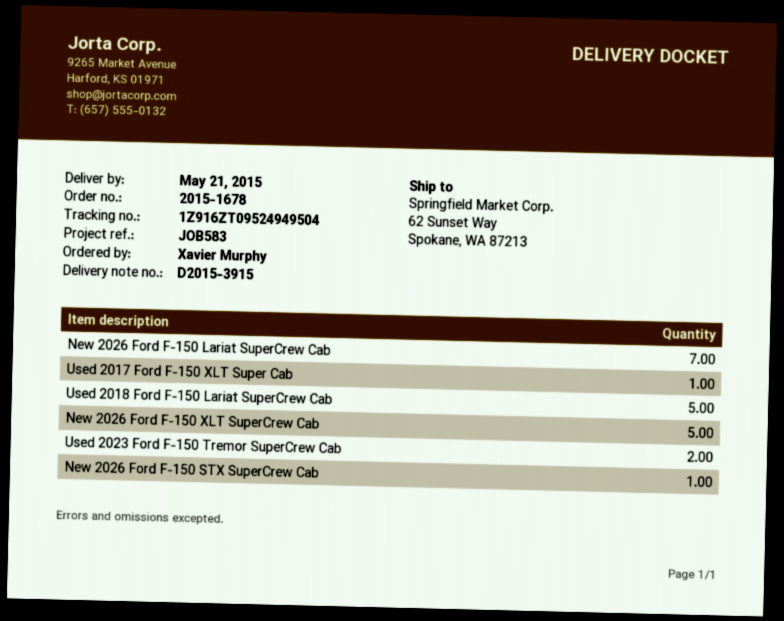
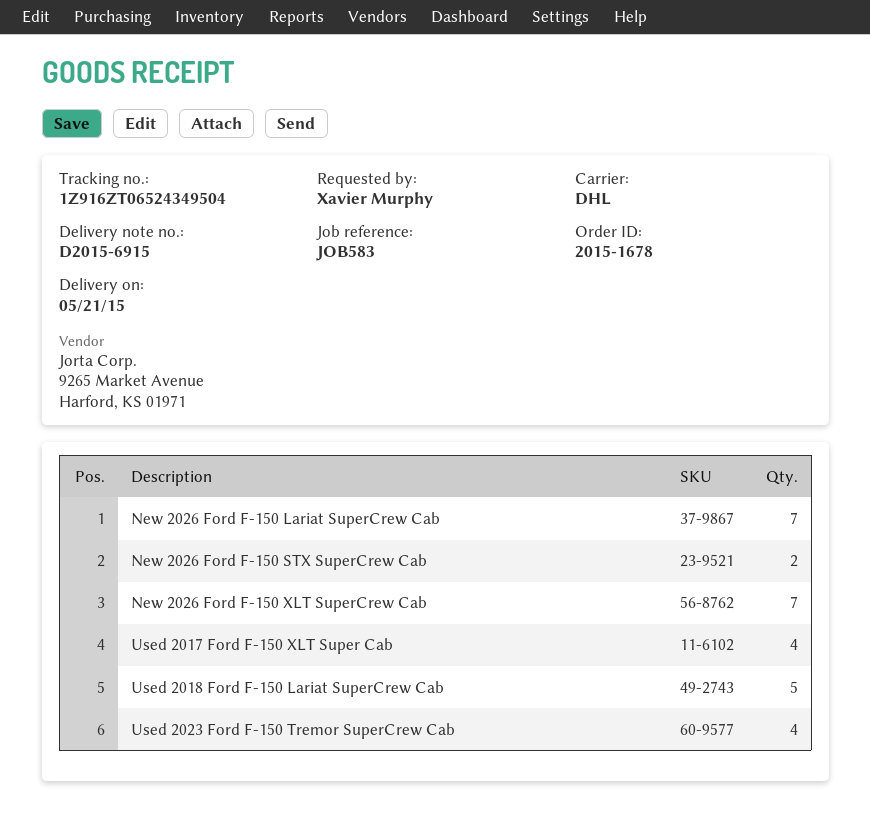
delivery note number: D2015-3915 -> D2015-6915
tracking number: 1Z916ZT09524949504 -> 1Z916ZT06524349504
Used 2017 Ford F-150 XLT Super Cab: 1 -> 4
New 2026 Ford F-150 XLT SuperCrew Cab: 5 -> 7
Used 2023 Ford F-150 Tremor SuperCrew Cab: 2 -> 4
New 2026 Ford F-150 STX SuperCrew Cab: 1 -> 2

